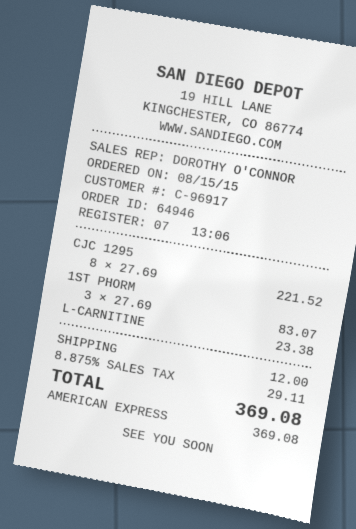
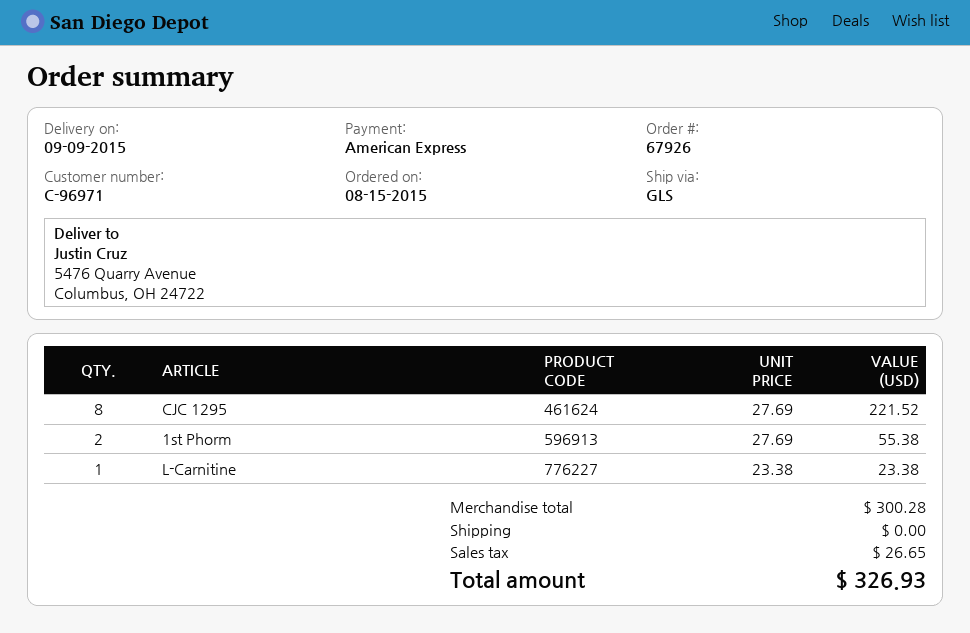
order number: 64946 -> 67926
customer number: C-96917 -> C-96971
1ST PHORM: 3 x 27.69 = 83.07 -> 2 x 27.69 = 55.38
shipping: 12.00 -> 0.00
tax: 29.11 -> 26.65
total: 369.08 -> 326.93

